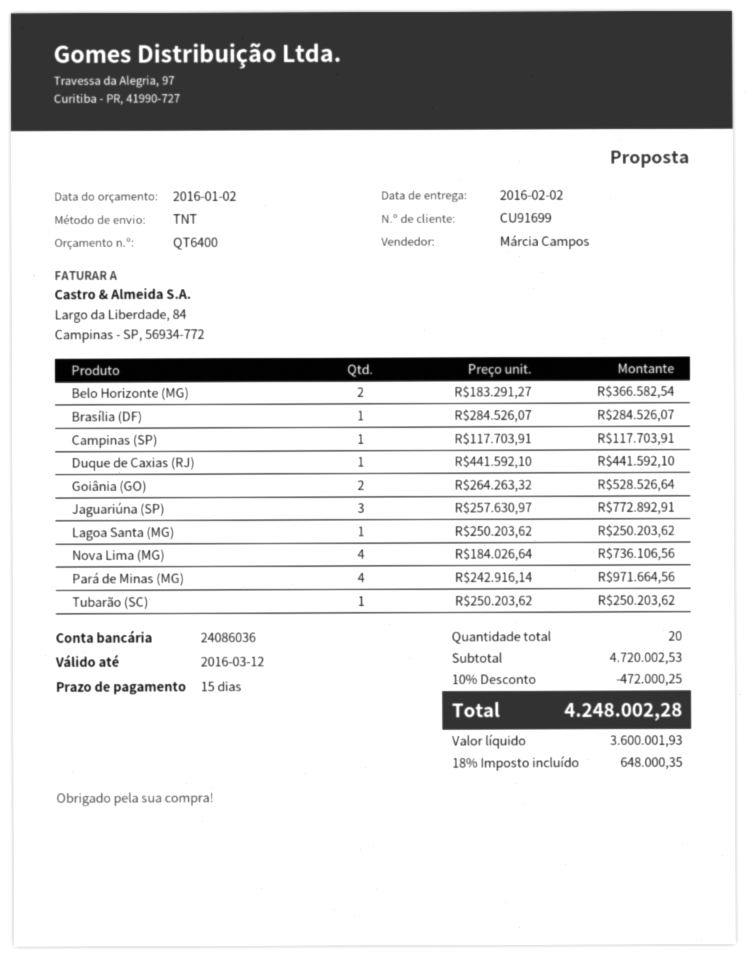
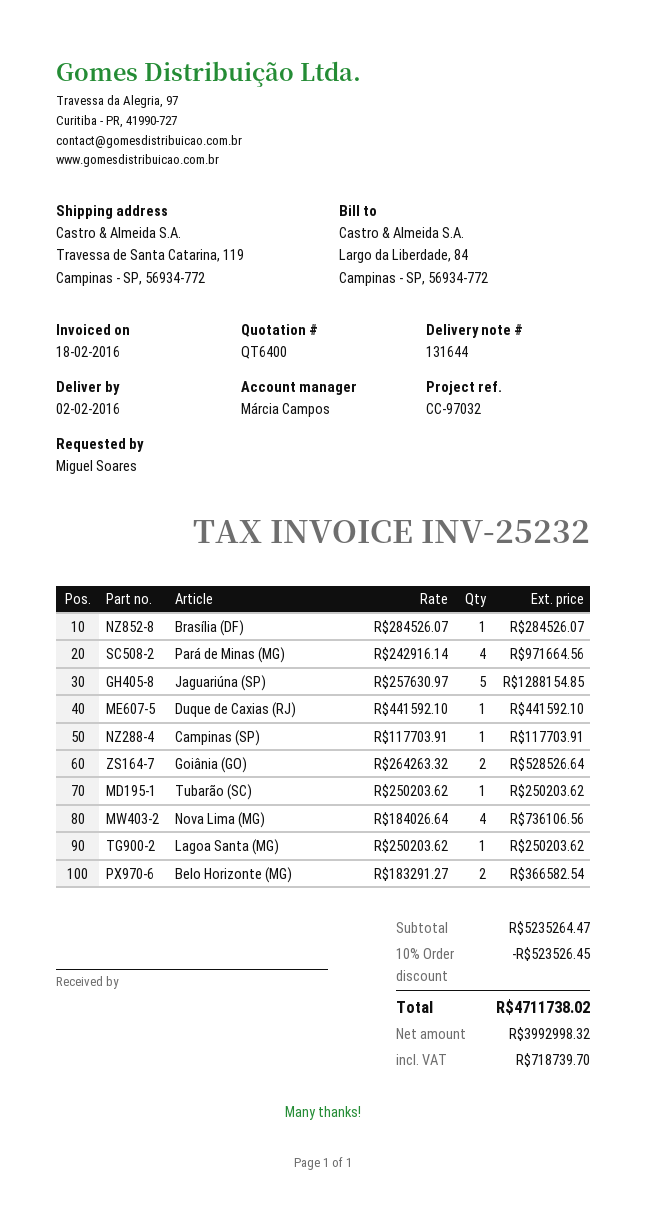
Jaguariúna (SP): 3 x 257630.97 = 772892.91 -> 5 x 257630.97 = 1288154.85
subtotal: 4720002.53 -> 5235264.47
discount: 10% = 472000.25 -> 10% = 523526.45
net: 3600001.93 -> 3992998.32
tax: 648000.35 -> 718739.70
total: 4248002.28 -> 4711738.02

